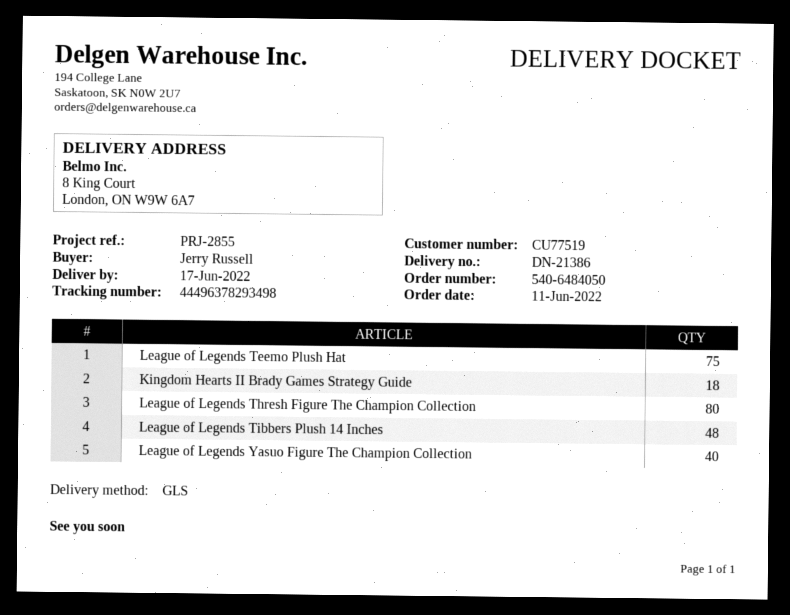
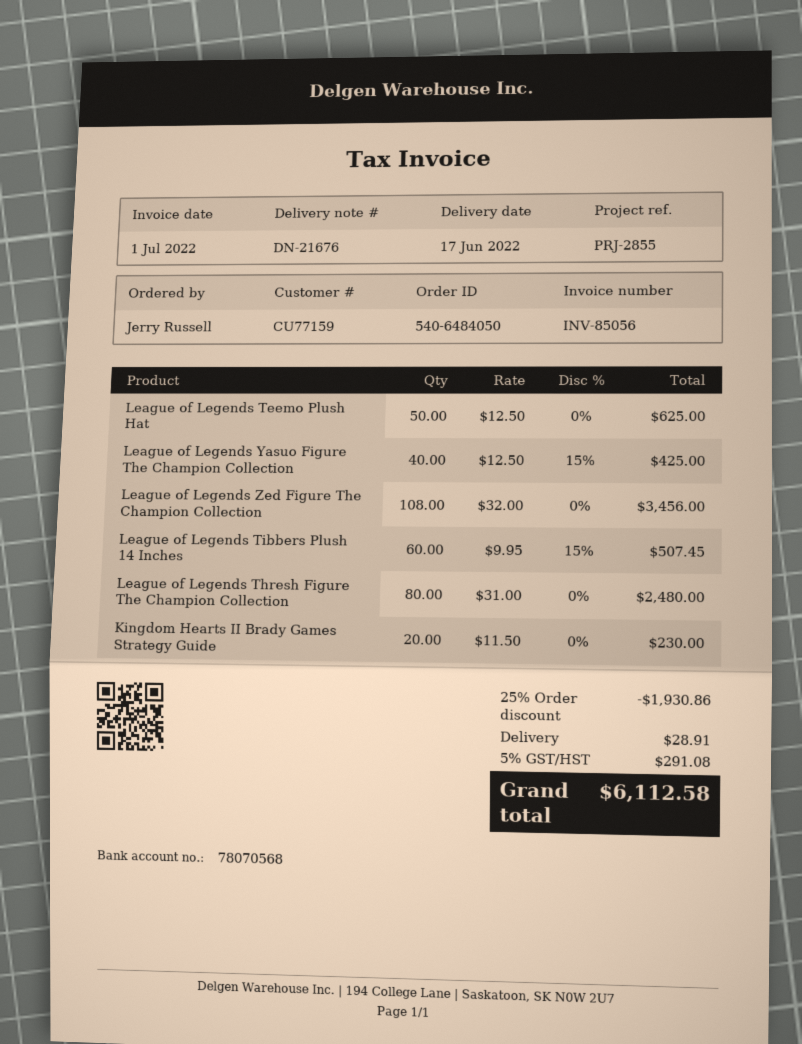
delivery note number: DN-21386 -> DN-21676
customer number: CU77519 -> CU77159
League of Legends Teemo Plush Hat: 75 -> 50
Kingdom Hearts II Brady Games Strategy Guide: 18 -> 20
League of Legends Tibbers Plush 14 Inches: 48 -> 60
League of Legends Zed Figure The Champion Collection: none -> 108

